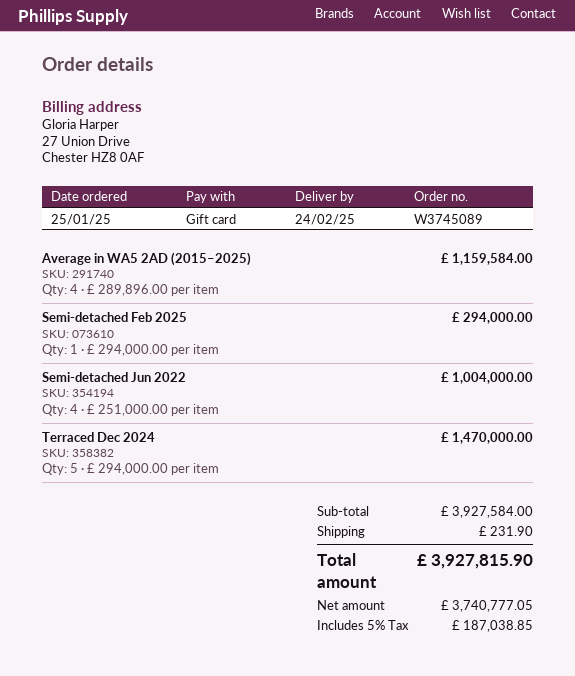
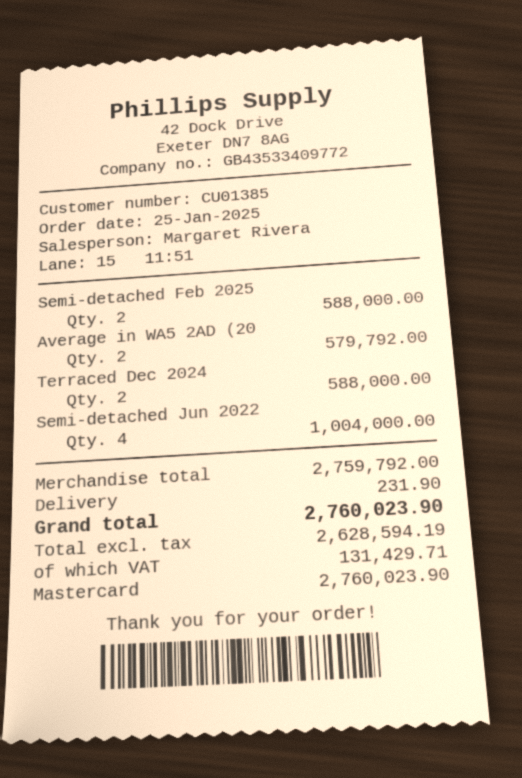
payment method: gift card -> Mastercard
Average in WA5 2AD (2015–2025): 4 for 1159584.00 -> 2 for 579792.00
Semi-detached Feb 2025: 1 for 294000.00 -> 2 for 588000.00
Terraced Dec 2024: 5 for 1470000.00 -> 2 for 588000.00
subtotal: 3927584.00 -> 2759792.00
net: 3740777.05 -> 2628594.19
tax: 187038.85 -> 131429.71
total: 3927815.90 -> 2760023.90

